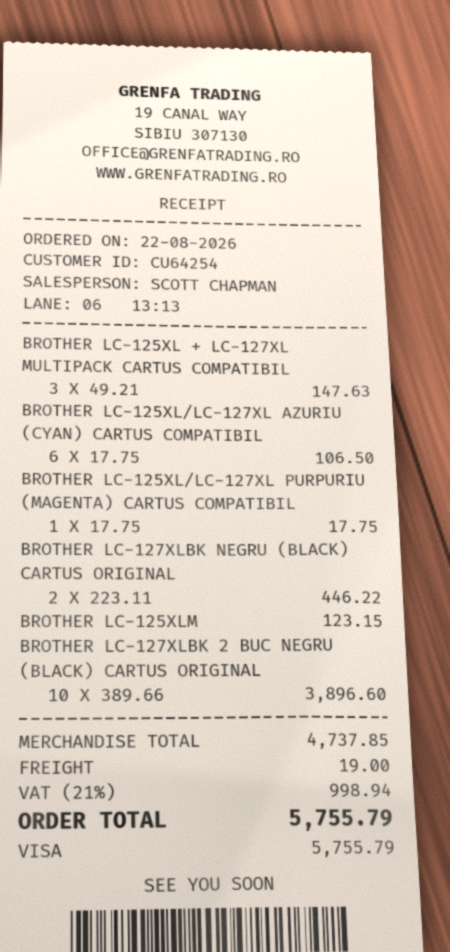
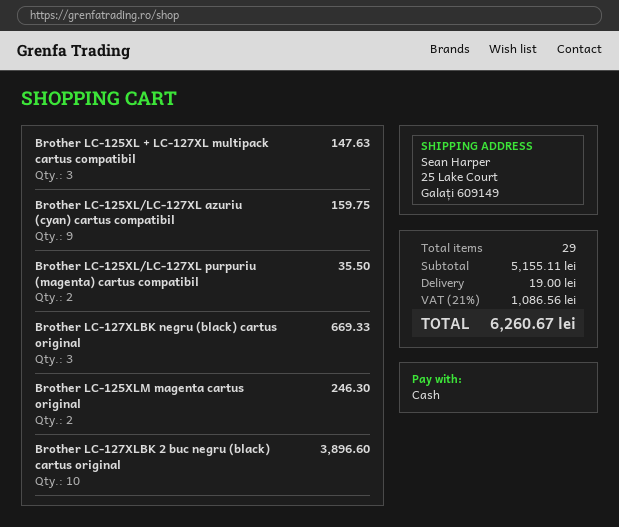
payment method: Visa -> cash
BROTHER LC-125XL/LC-127XL AZURIU (CYAN) CARTUS COMPATIBIL: 6 for 106.50 -> 9 for 159.75
BROTHER LC-125XL/LC-127XL PURPURIU (MAGENTA) CARTUS COMPATIBIL: 1 for 17.75 -> 2 for 35.50
BROTHER LC-127XLBK NEGRU (BLACK) CARTUS ORIGINAL: 2 for 446.22 -> 3 for 669.33
BROTHER LC-125XLM: 1 for 123.15 -> 2 for 246.30
subtotal: 4737.85 -> 5155.11
tax: 21% = 998.94 -> 21% = 1086.56
total: 5755.79 -> 6260.67

